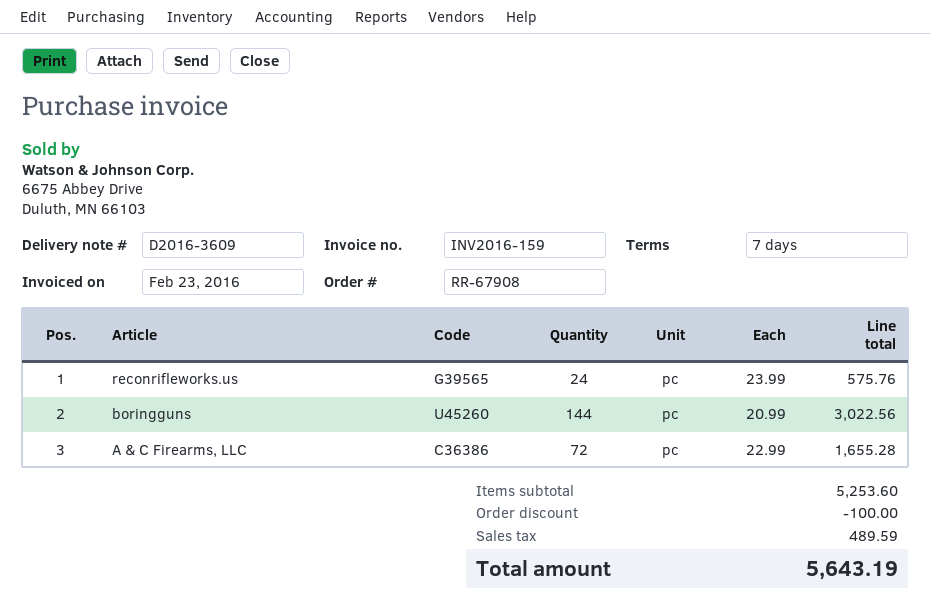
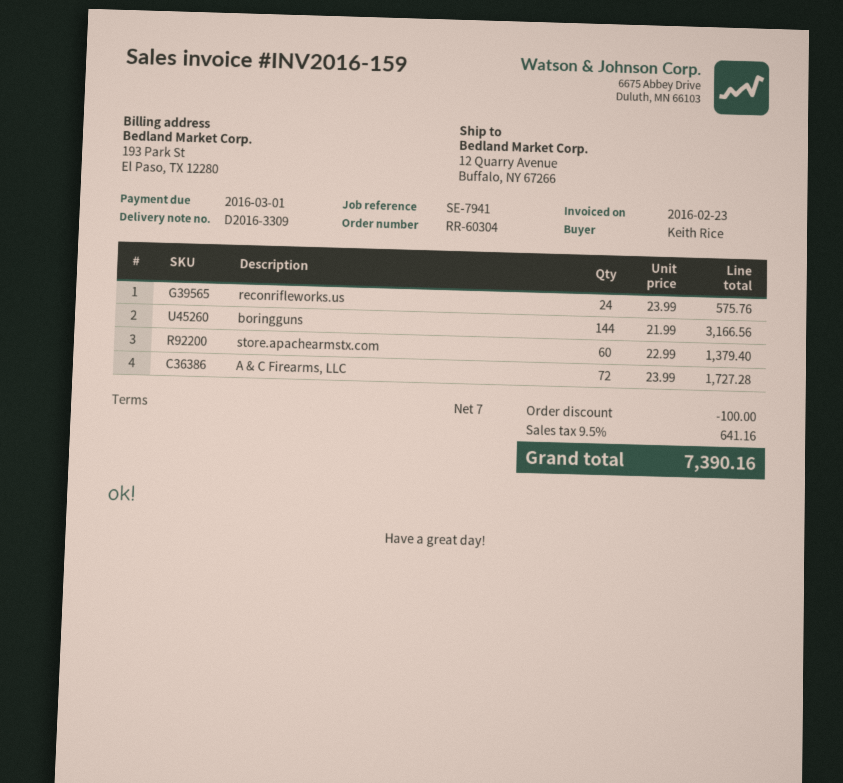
order number: RR-67908 -> RR-60304
delivery note number: D2016-3609 -> D2016-3309
boringguns: 144 x 20.99 = 3022.56 -> 144 x 21.99 = 3166.56
A & C Firearms, LLC: 72 x 22.99 = 1655.28 -> 72 x 23.99 = 1727.28
store.apachearmstx.com: none -> 60 x 22.99 = 1379.40
tax: 489.59 -> 641.16
total: 5643.19 -> 7390.16

